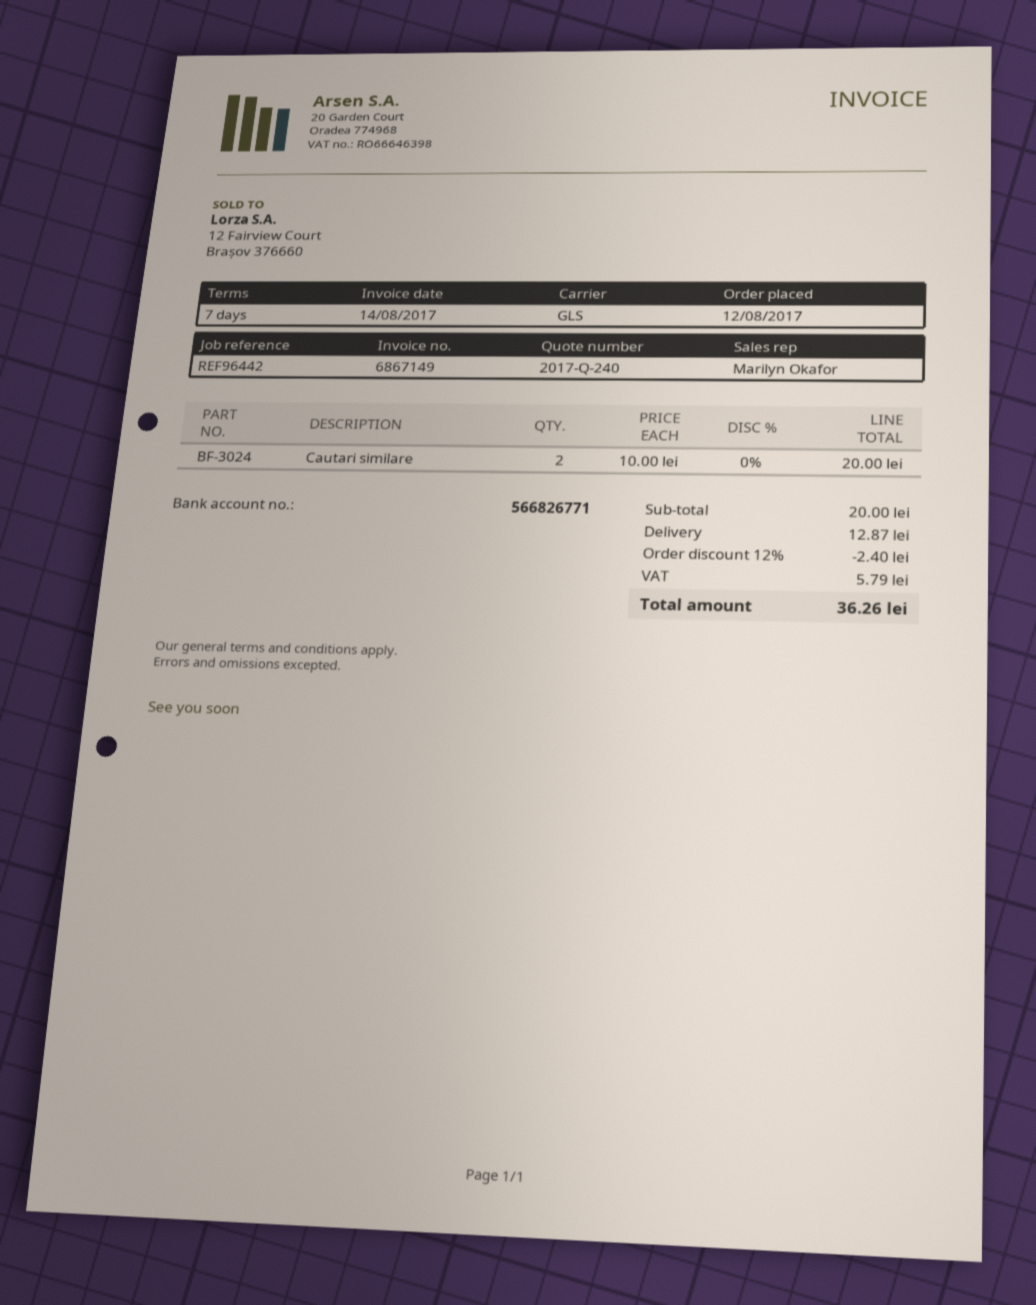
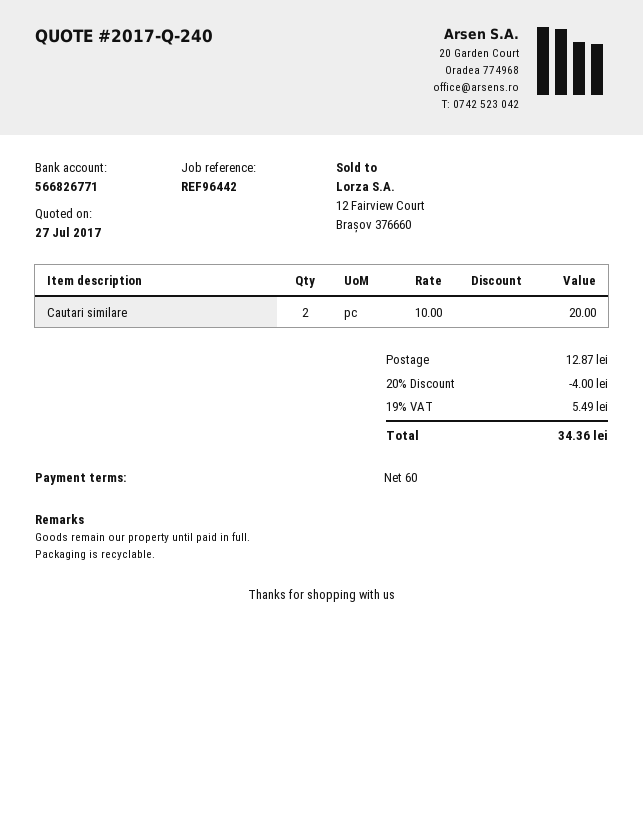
payment terms: 7 days -> 60 days
discount: 12% = 2.40 -> 20% = 4.00
tax: 5.79 -> 5.49
total: 36.26 -> 34.36

